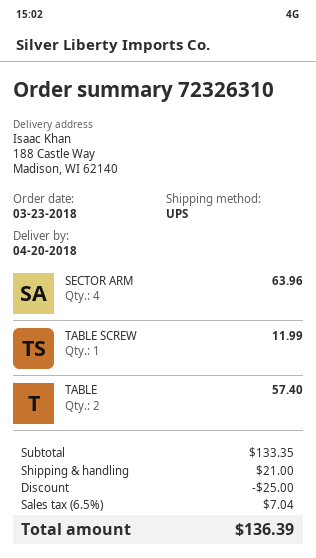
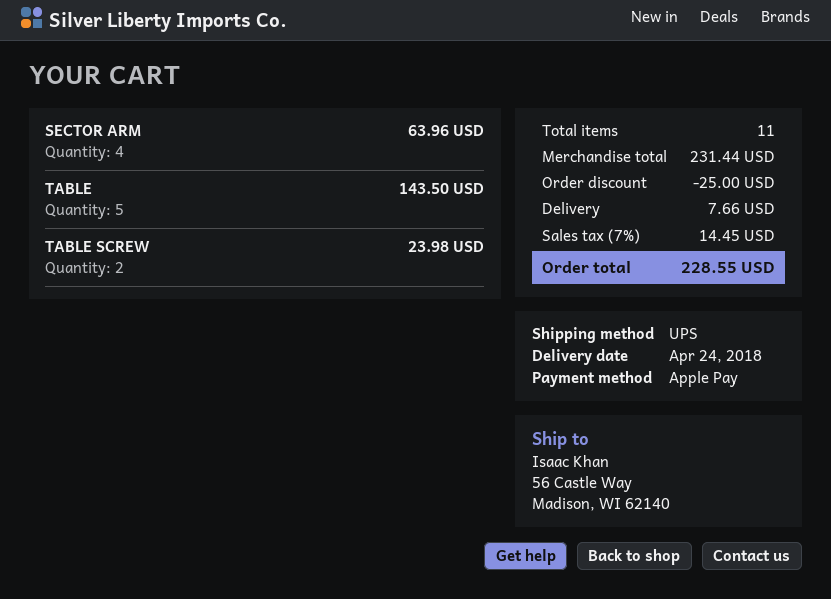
delivery date: 2018-04-20 -> 2018-04-24
ship to: 188 Castle Way, Madison, WI 62140 -> 56 Castle Way, Madison, WI 62140
TABLE SCREW: 1 for 11.99 -> 2 for 23.98
TABLE: 2 for 57.40 -> 5 for 143.50
subtotal: 133.35 -> 231.44
shipping: 21.00 -> 7.66
tax: 6.5% = 7.04 -> 7% = 14.45
total: 136.39 -> 228.55

